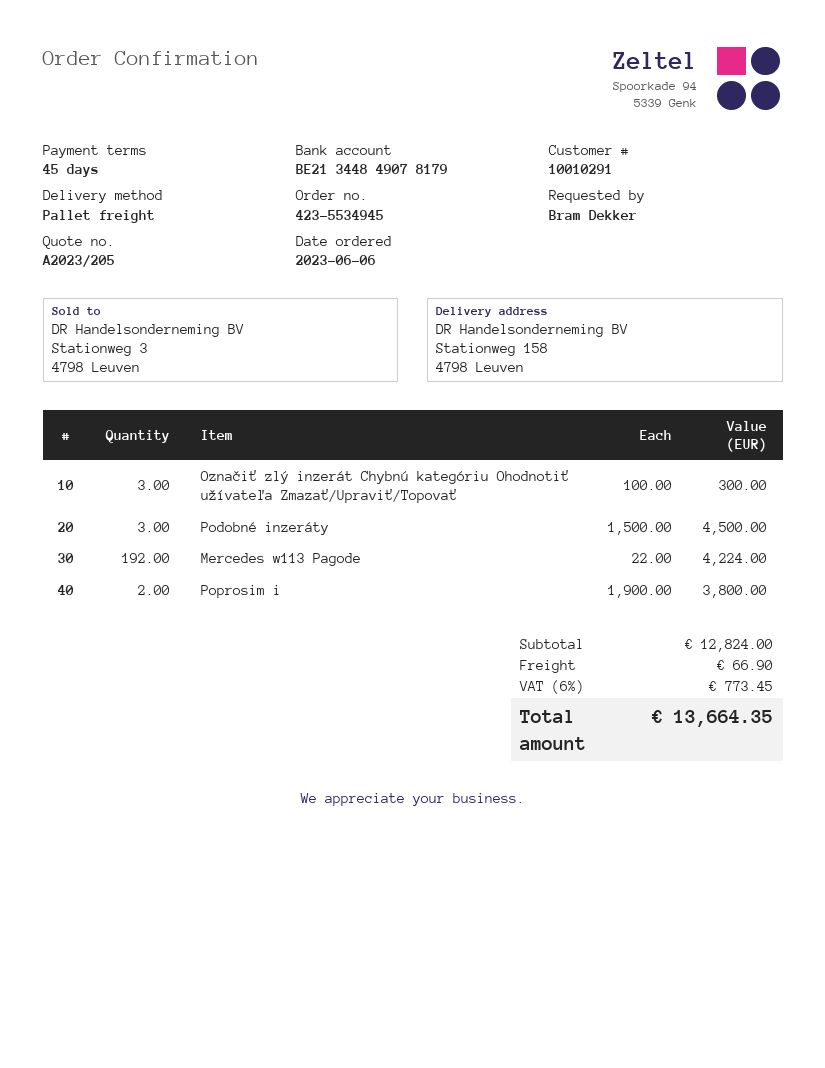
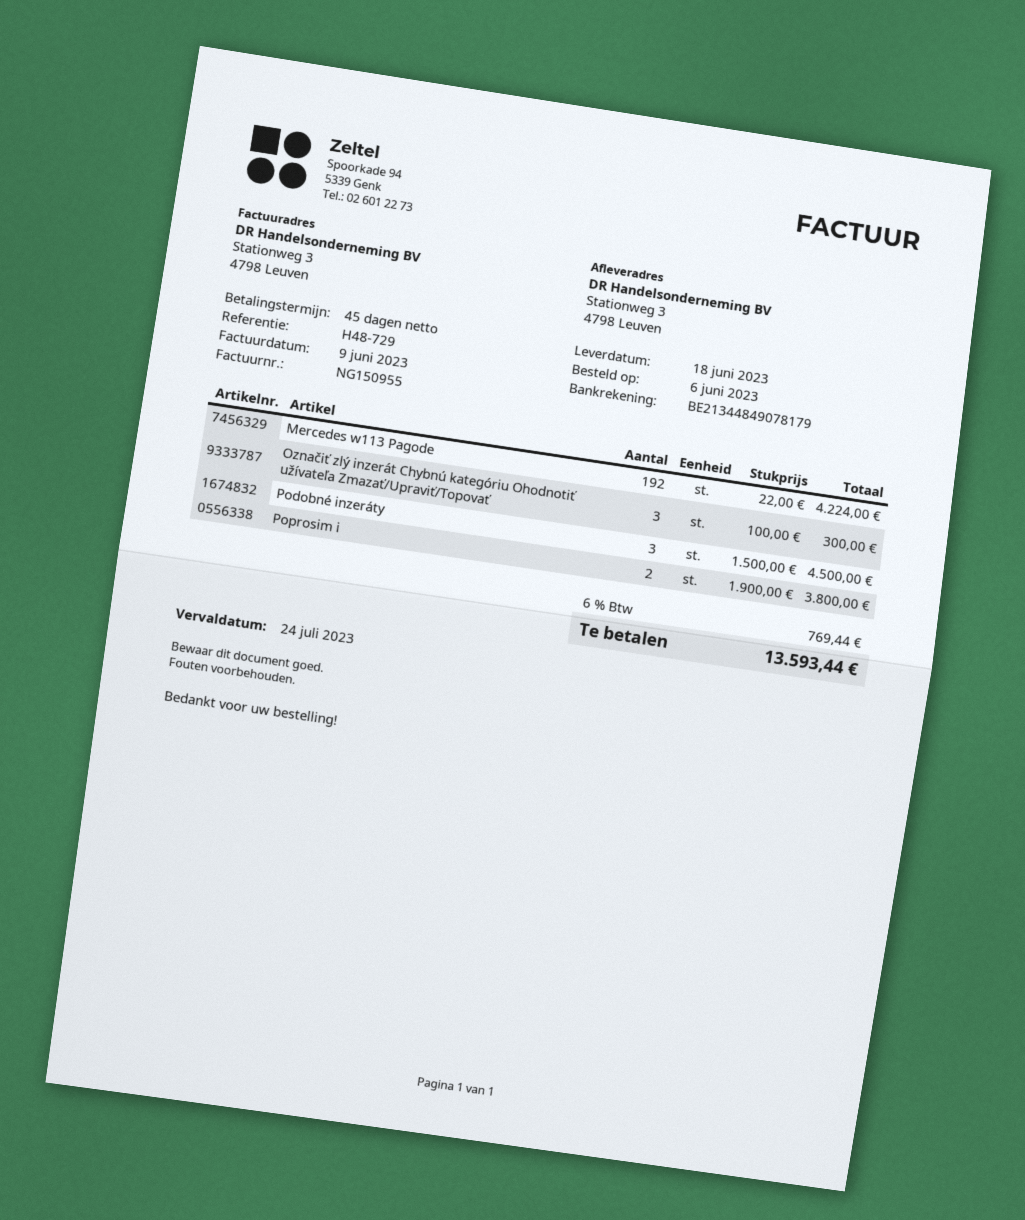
ship to: Stationweg 158, 4798 Leuven -> Stationweg 3, 4798 Leuven
shipping: 66.90 -> none
tax: 6% = 773.45 -> 6% = 769.44
total: 13664.35 -> 13593.44

